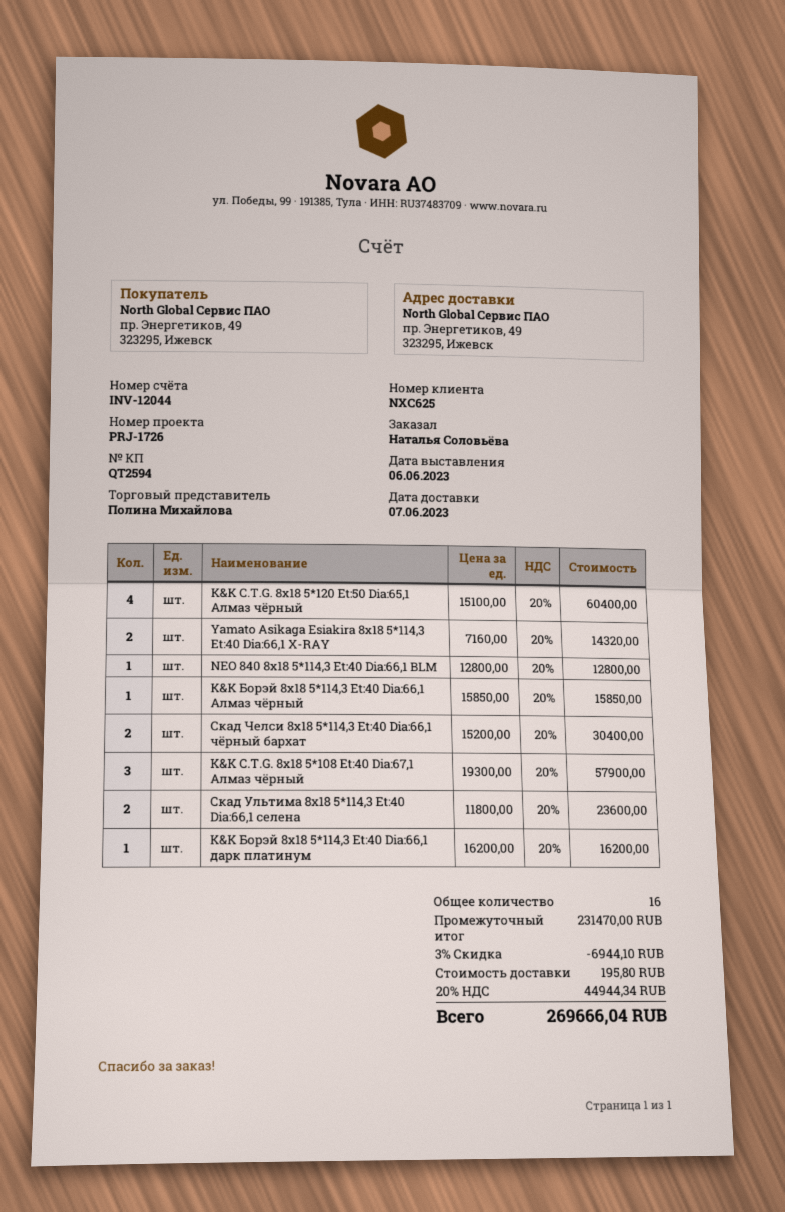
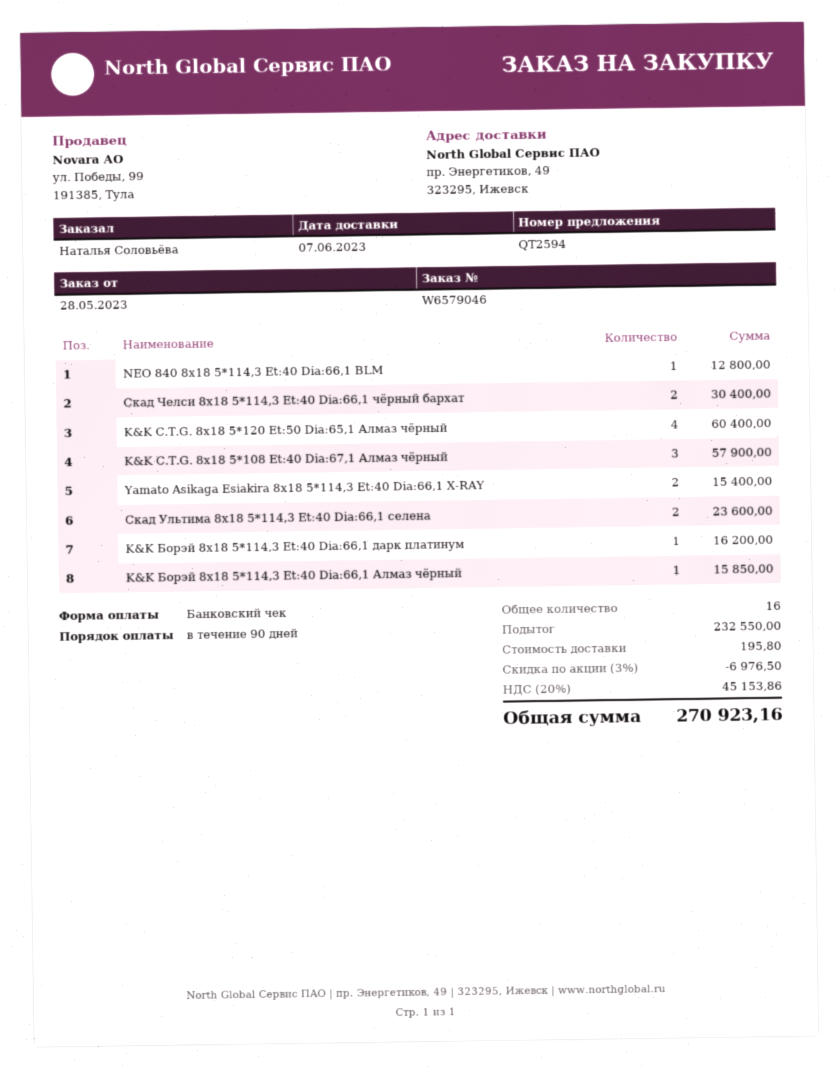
Yamato Asikaga Esiakira 8x18 5*114,3 Et:40 Dia:66,1 X-RAY: 2 for 14320.00 -> 2 for 15400.00
subtotal: 231470.00 -> 232550.00
discount: 3% = 6944.10 -> 3% = 6976.50
tax: 20% = 44944.34 -> 20% = 45153.86
total: 269666.04 -> 270923.16

